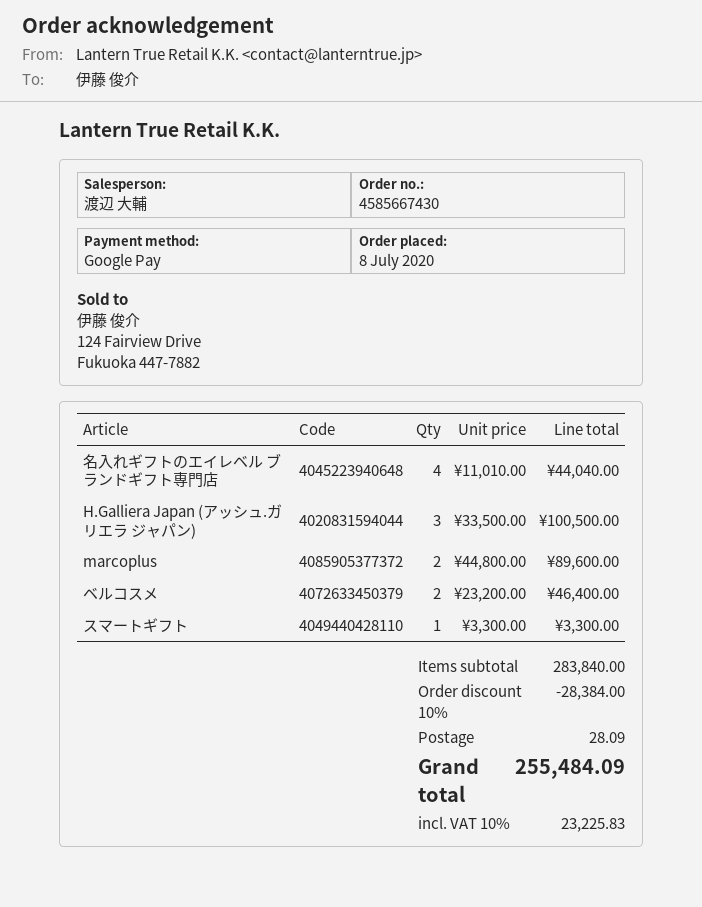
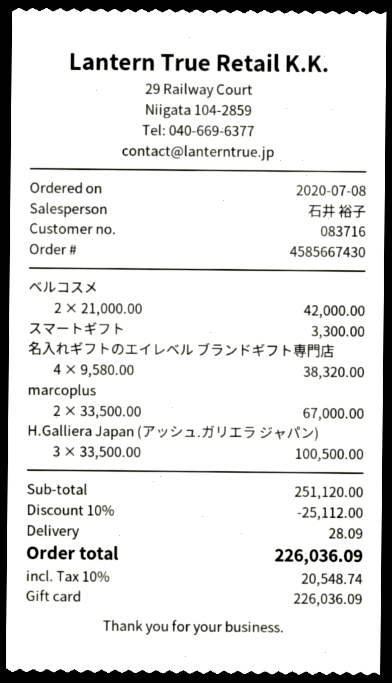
sales rep: 渡辺 大輔 -> 石井 裕子
payment method: Google Pay -> gift card
名入れギフトのエイレベル ブランドギフト専門店: 4 x 11010.00 = 44040.00 -> 4 x 9580.00 = 38320.00
marcoplus: 2 x 44800.00 = 89600.00 -> 2 x 33500.00 = 67000.00
ベルコスメ: 2 x 23200.00 = 46400.00 -> 2 x 21000.00 = 42000.00
subtotal: 283840.00 -> 251120.00
discount: 10% = 28384.00 -> 10% = 25112.00
tax: 10% = 23225.83 -> 10% = 20548.74
total: 255484.09 -> 226036.09

